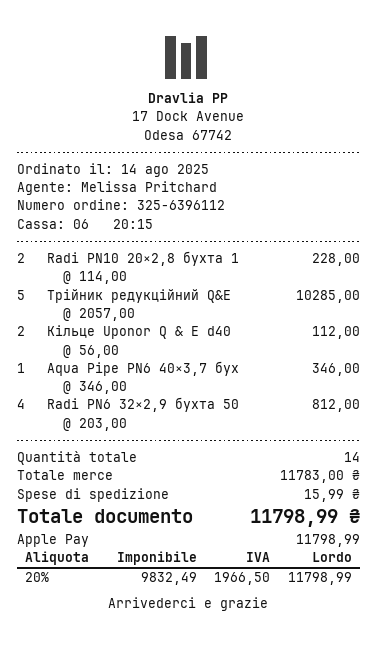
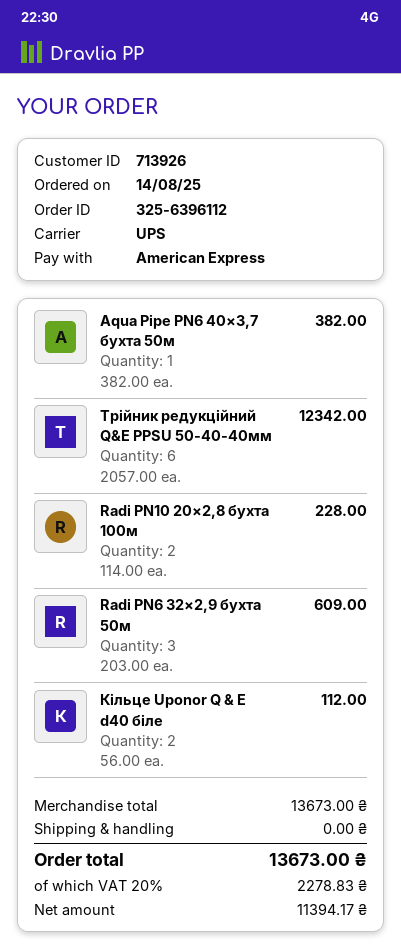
payment method: Apple Pay -> American Express
Трійник редукційний Q&E: 5 x 2057.00 = 10285.00 -> 6 x 2057.00 = 12342.00
Aqua Pipe PN6 40×3,7 бух: 1 x 346.00 = 346.00 -> 1 x 382.00 = 382.00
Radi PN6 32×2,9 бухта 50: 4 x 203.00 = 812.00 -> 3 x 203.00 = 609.00
subtotal: 11783.00 -> 13673.00
shipping: 15.99 -> 0.00
net: 9832.49 -> 11394.17
tax: 20% = 1966.50 -> 20% = 2278.83
total: 11798.99 -> 13673.00

